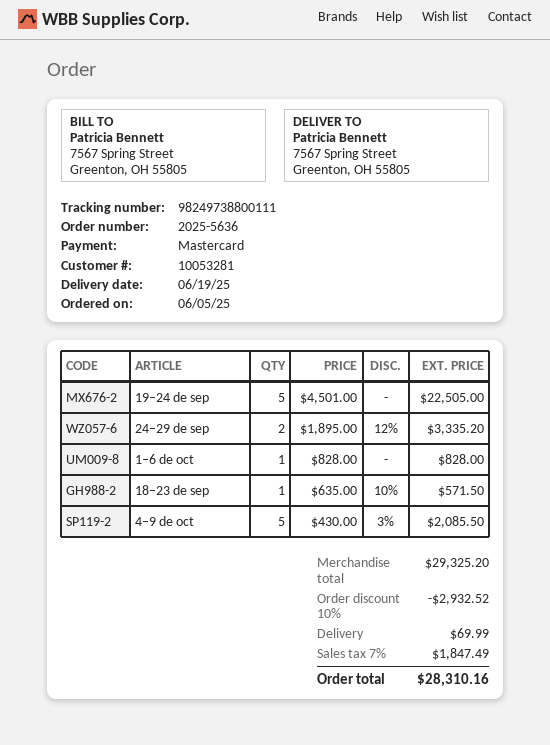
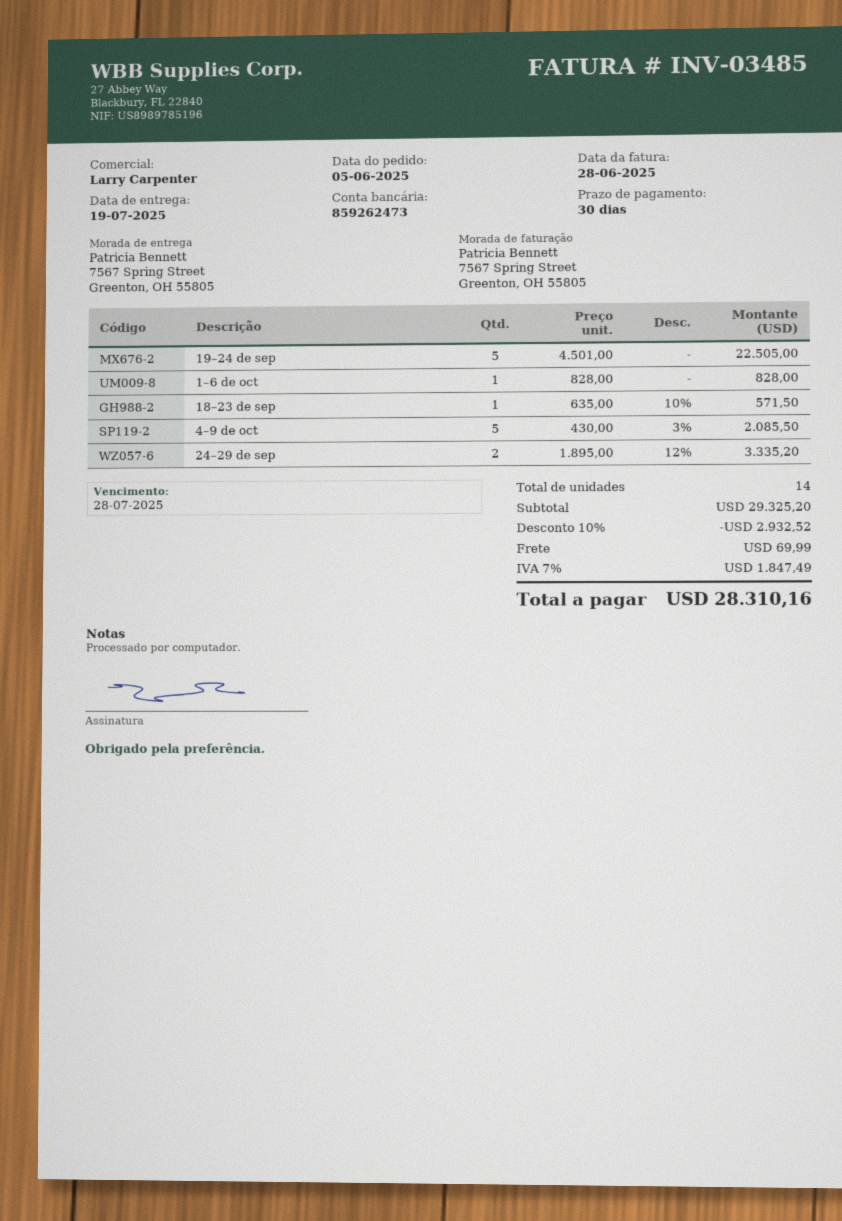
delivery date: 2025-06-19 -> 2025-07-19

